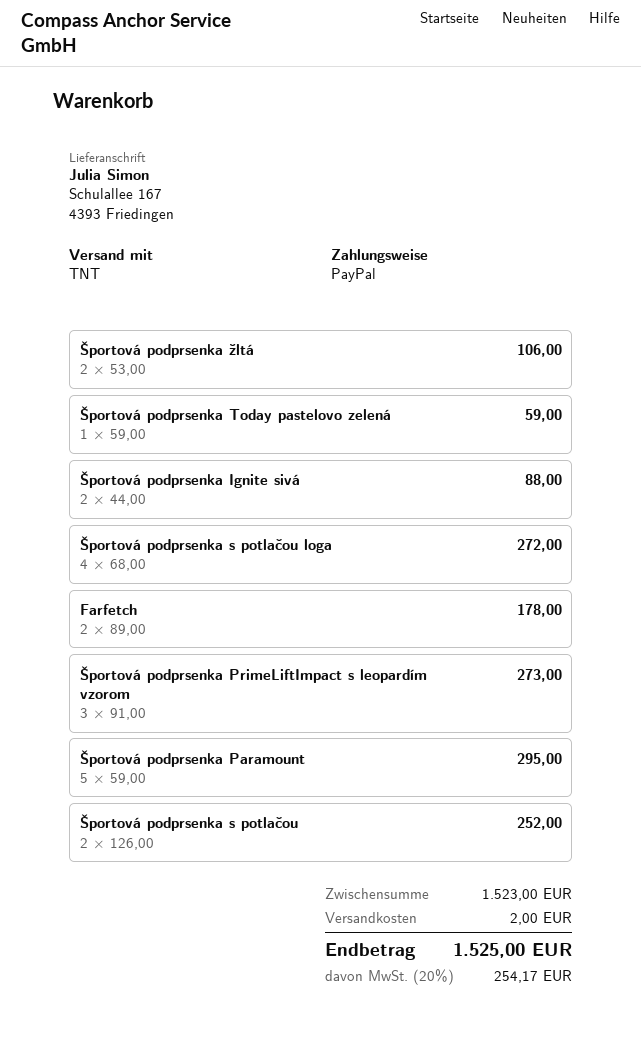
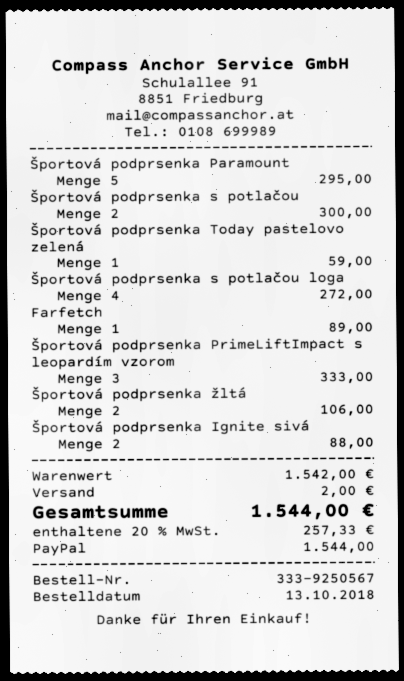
Farfetch: 2 for 178.00 -> 1 for 89.00
Športová podprsenka PrimeLiftImpact s leopardím vzorom: 3 for 273.00 -> 3 for 333.00
Športová podprsenka s potlačou: 2 for 252.00 -> 2 for 300.00
subtotal: 1523.00 -> 1542.00
tax: 20% = 254.17 -> 20% = 257.33
total: 1525.00 -> 1544.00

